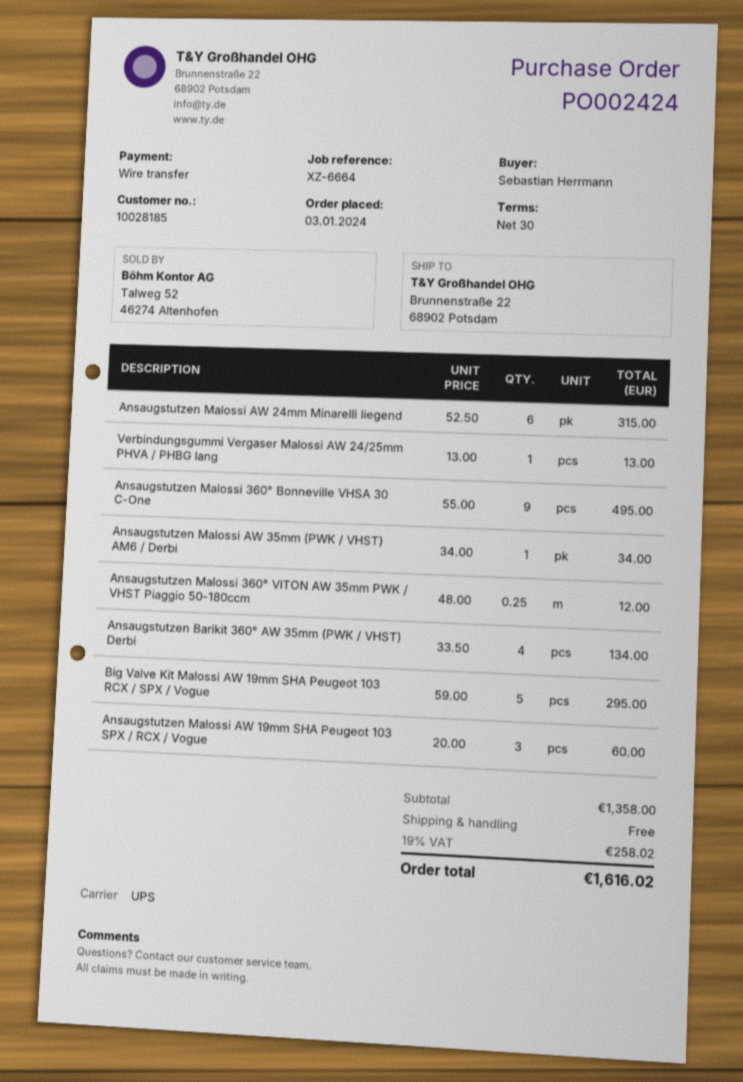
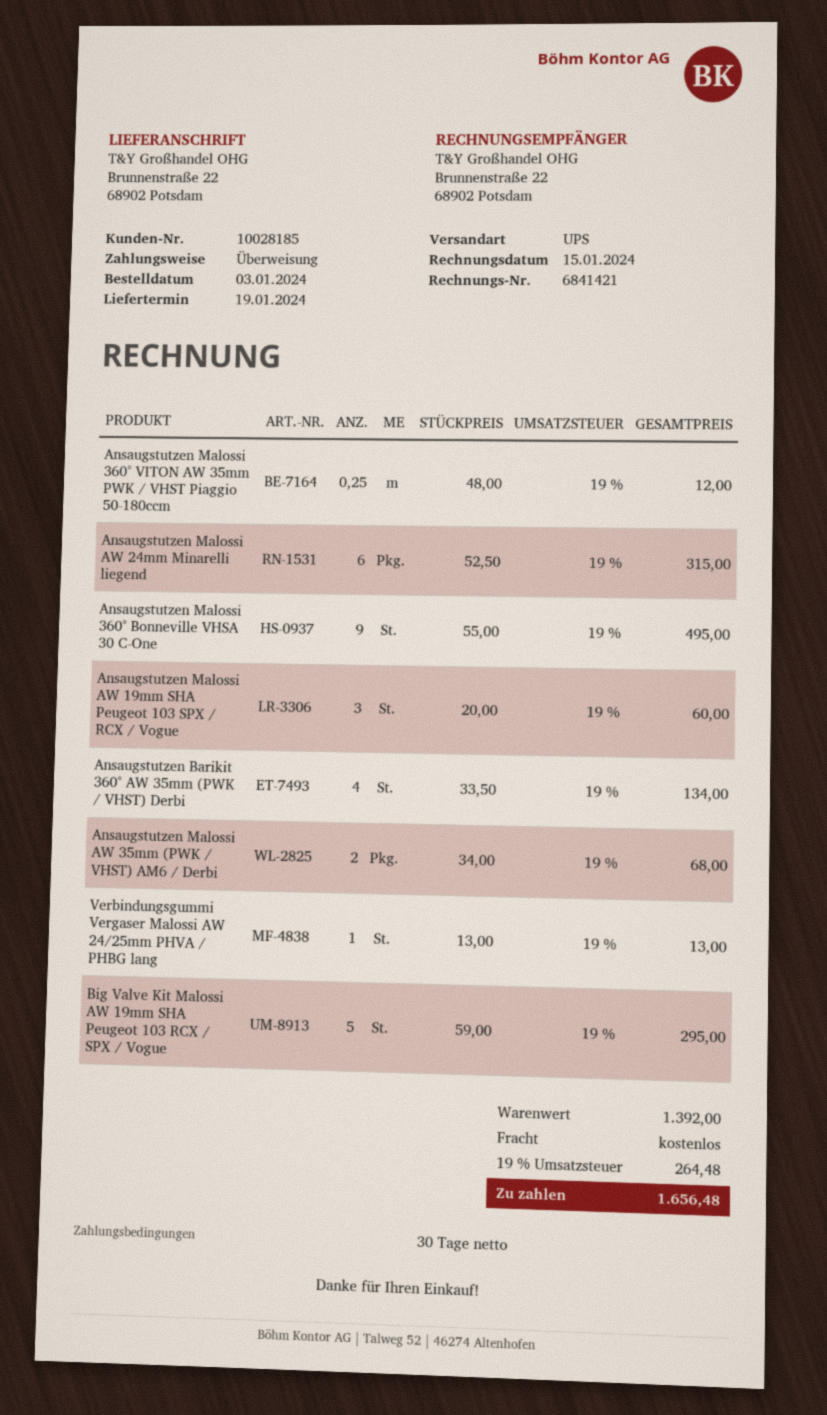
Ansaugstutzen Malossi AW 35mm (PWK / VHST) AM6 / Derbi: 1 x 34.00 = 34.00 -> 2 x 34.00 = 68.00
subtotal: 1358.00 -> 1392.00
tax: 19% = 258.02 -> 19% = 264.48
total: 1616.02 -> 1656.48

